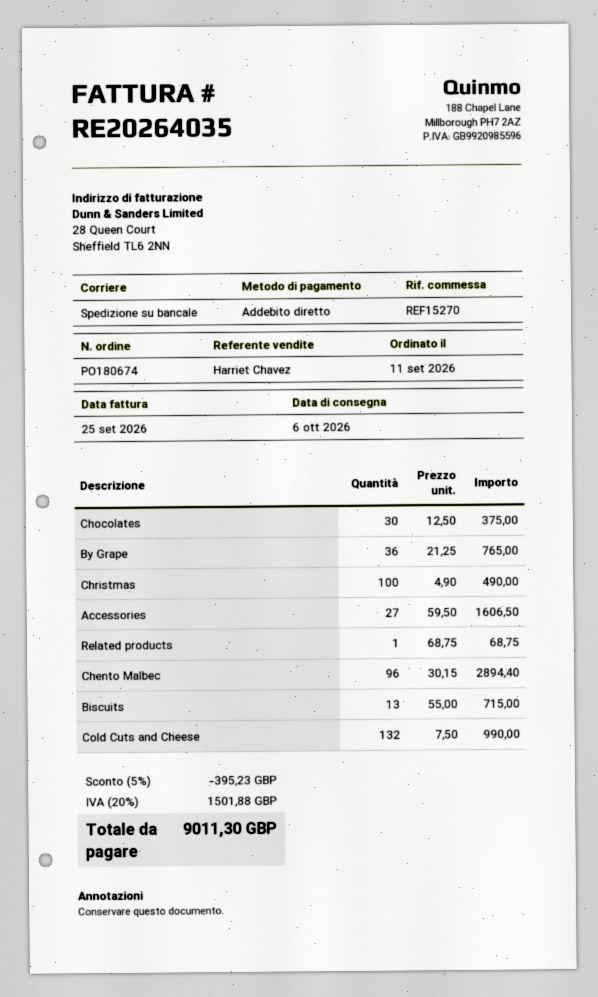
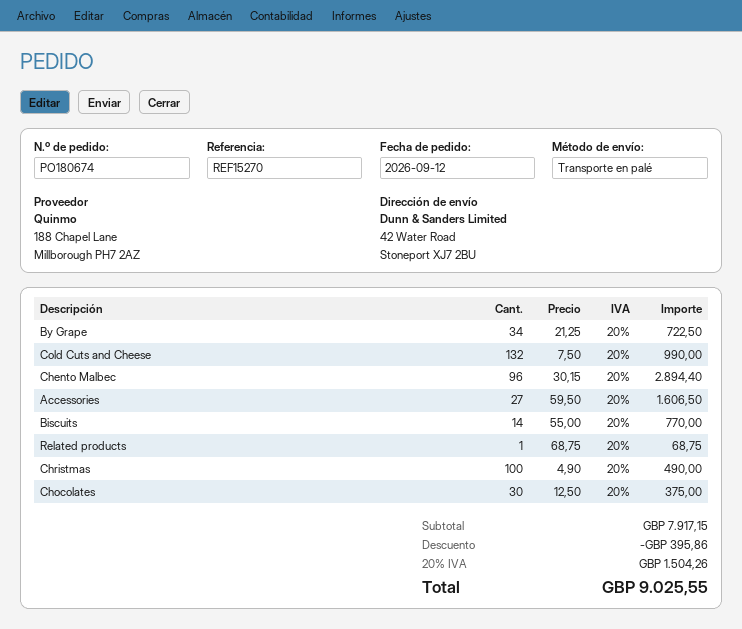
order date: 2026-09-11 -> 2026-09-12
By Grape: 36 x 21.25 = 765.00 -> 34 x 21.25 = 722.50
Biscuits: 13 x 55.00 = 715.00 -> 14 x 55.00 = 770.00
discount: 395.23 -> 395.86
tax: 20% = 1501.88 -> 20% = 1504.26
total: 9011.30 -> 9025.55

